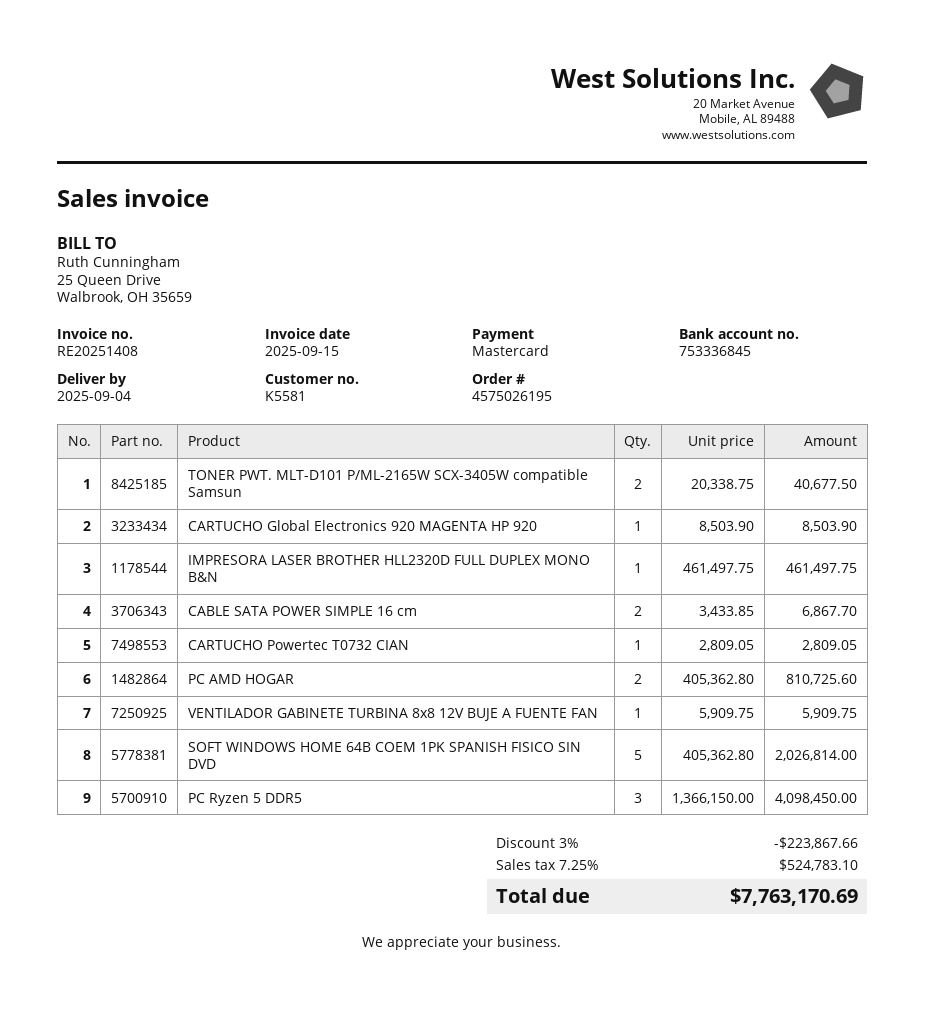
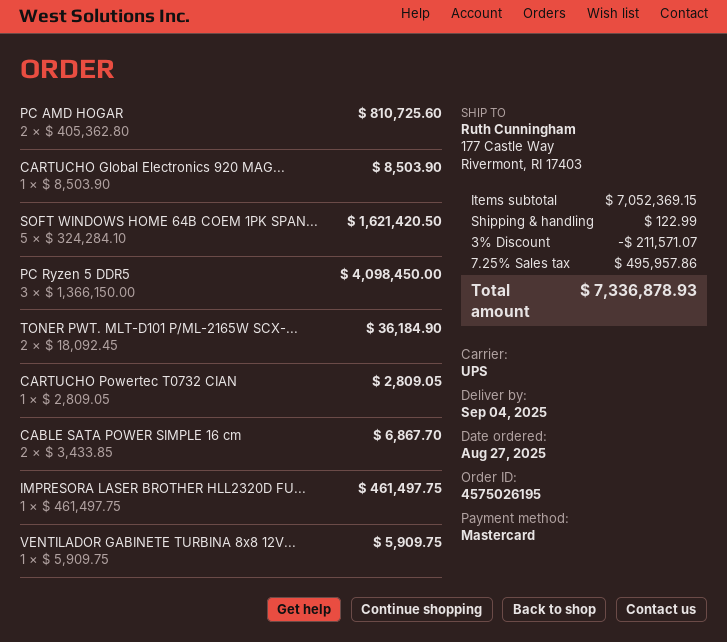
TONER PWT. MLT-D101 P/ML-2165W SCX-3405W compatible Samsun: 2 x 20338.75 = 40677.50 -> 2 x 18092.45 = 36184.90
SOFT WINDOWS HOME 64B COEM 1PK SPANISH FISICO SIN DVD: 5 x 405362.80 = 2026814.00 -> 5 x 324284.10 = 1621420.50
discount: 3% = 223867.66 -> 3% = 211571.07
shipping: none -> 122.99
tax: 7.25% = 524783.10 -> 7.25% = 495957.86
total: 7763170.69 -> 7336878.93

